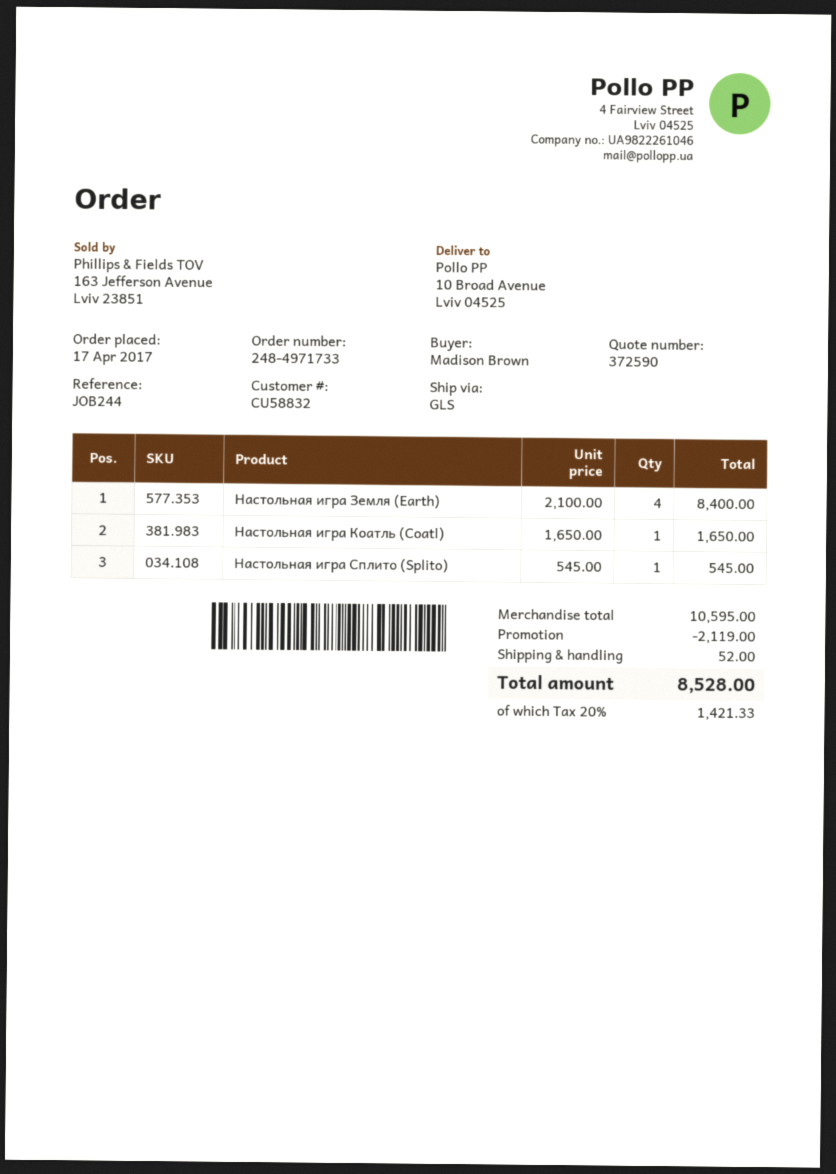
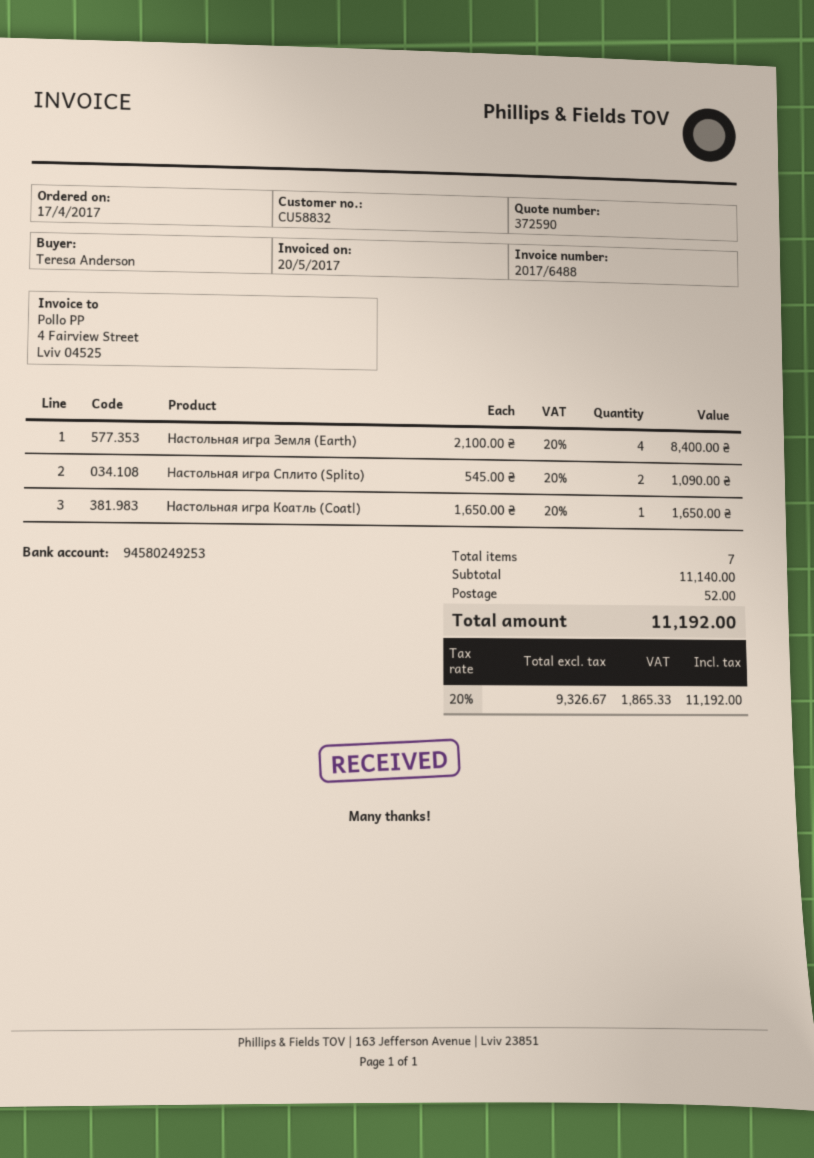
ordered by: Madison Brown -> Teresa Anderson
Настольная игра Сплито (Splito): 1 x 545.00 = 545.00 -> 2 x 545.00 = 1090.00
subtotal: 10595.00 -> 11140.00
discount: 2119.00 -> none
tax: 20% = 1421.33 -> 20% = 1865.33
total: 8528.00 -> 11192.00

